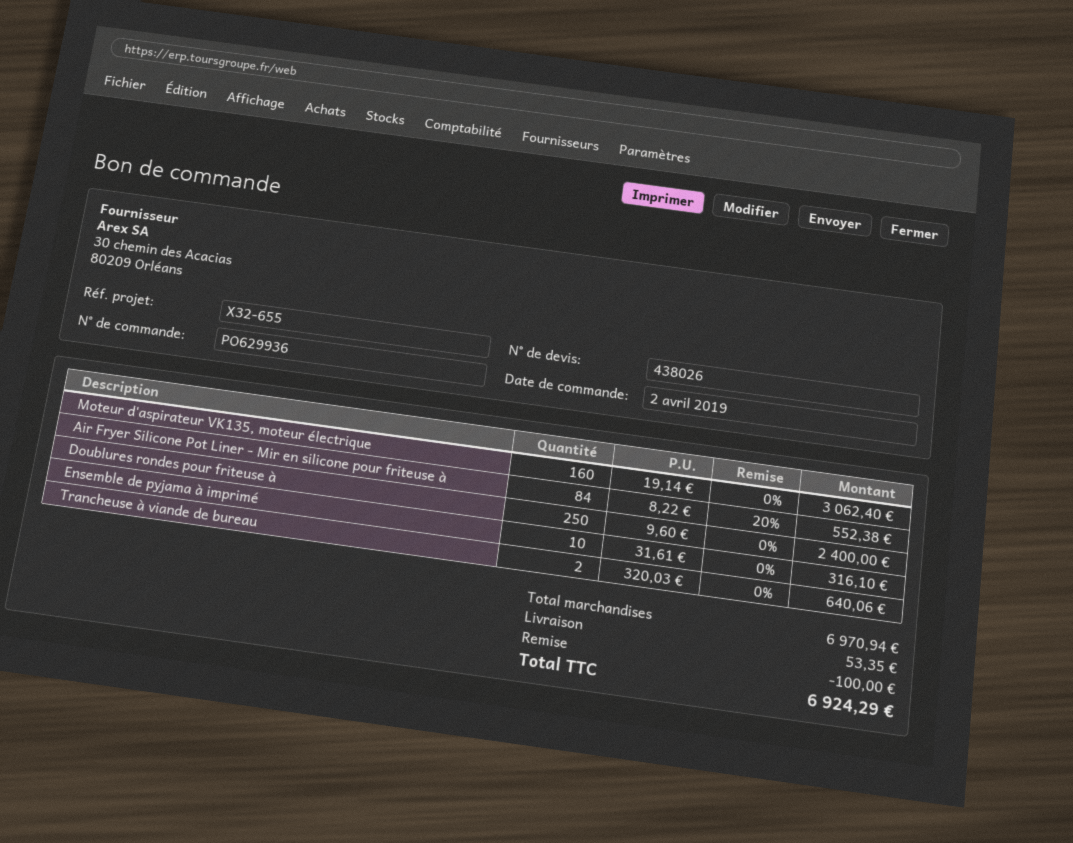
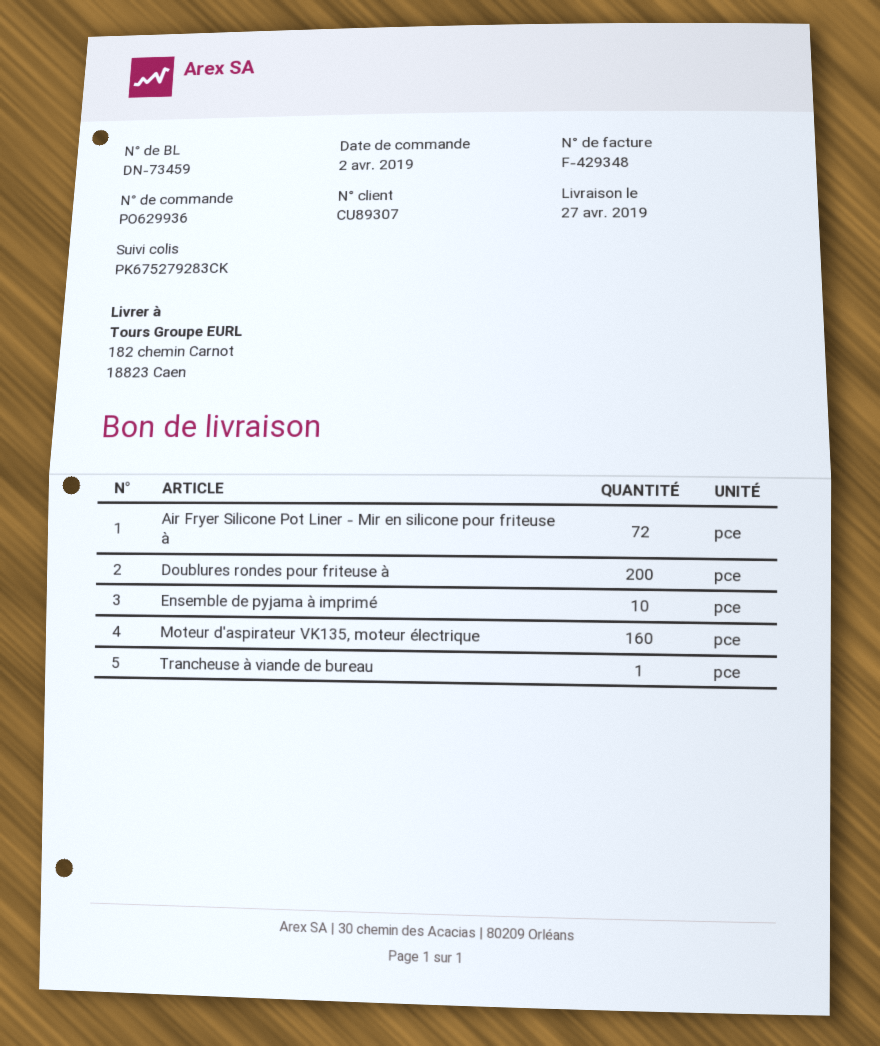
Air Fryer Silicone Pot Liner - Mir en silicone pour friteuse à: 84 -> 72
Doublures rondes pour friteuse à: 250 -> 200
Trancheuse à viande de bureau: 2 -> 1

